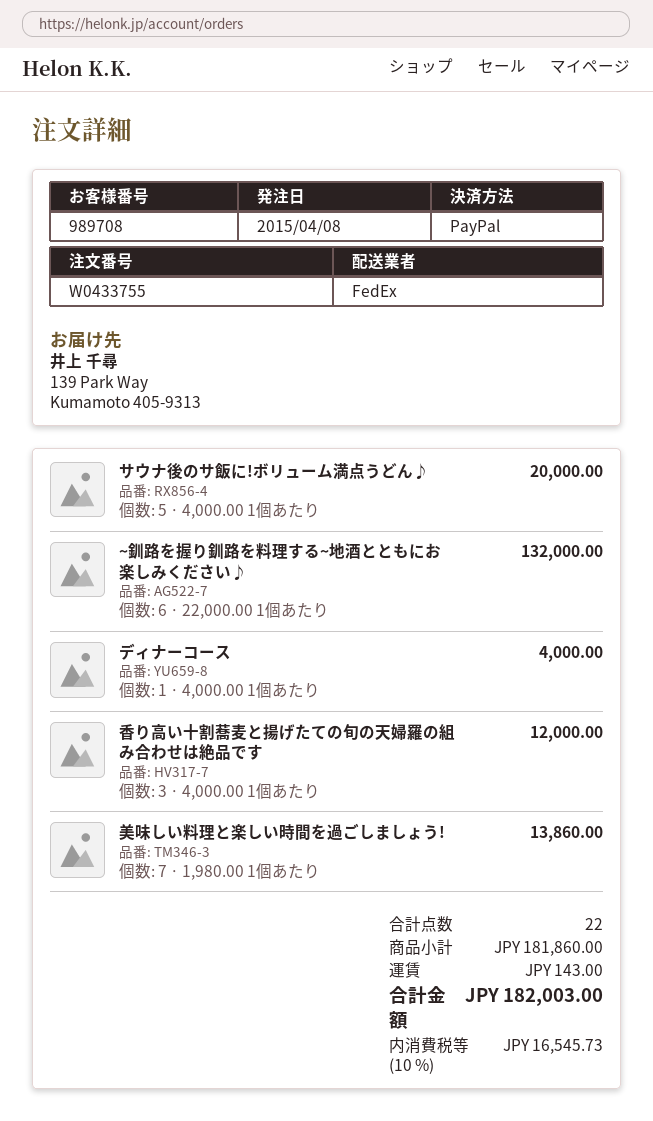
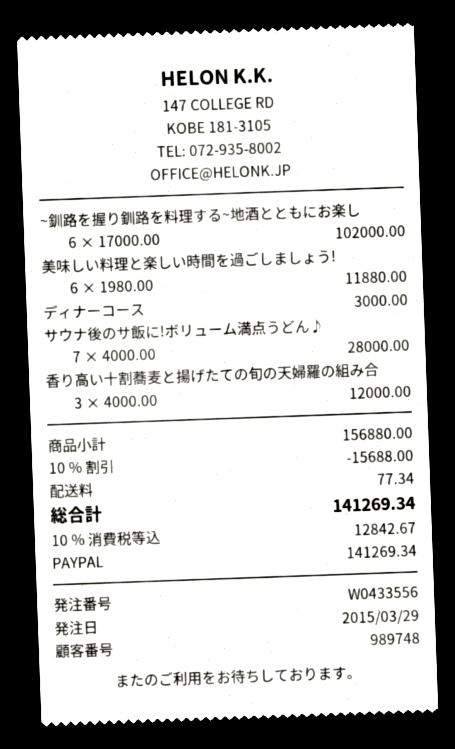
order number: W0433755 -> W0433556
order date: 2015-04-08 -> 2015-03-29
customer number: 989708 -> 989748
サウナ後のサ飯に!ボリューム満点うどん♪: 5 x 4000.00 = 20000.00 -> 7 x 4000.00 = 28000.00
~釧路を握り釧路を料理する~地酒とともにお楽しみください♪: 6 x 22000.00 = 132000.00 -> 6 x 17000.00 = 102000.00
ディナーコース: 1 x 4000.00 = 4000.00 -> 1 x 3000.00 = 3000.00
美味しい料理と楽しい時間を過ごしましょう!: 7 x 1980.00 = 13860.00 -> 6 x 1980.00 = 11880.00
subtotal: 181860.00 -> 156880.00
discount: none -> 10% = 15688.00
shipping: 143.00 -> 77.34
tax: 10% = 16545.73 -> 10% = 12842.67
total: 182003.00 -> 141269.34

